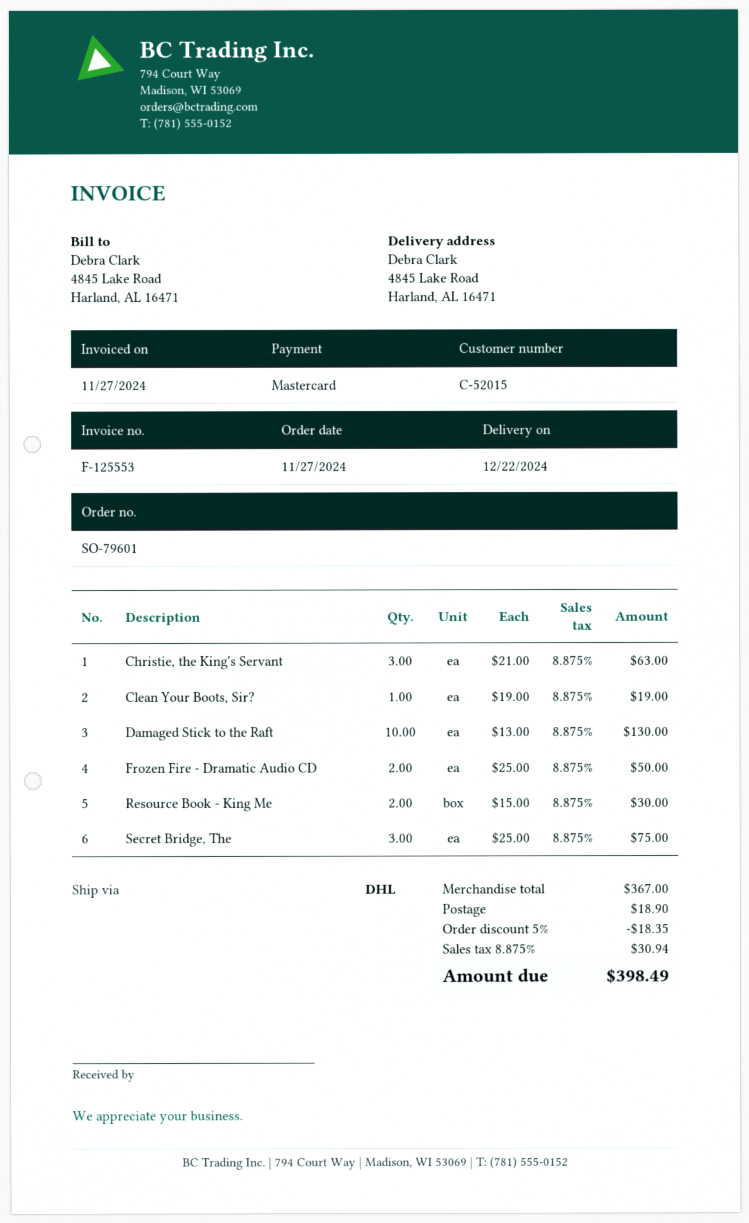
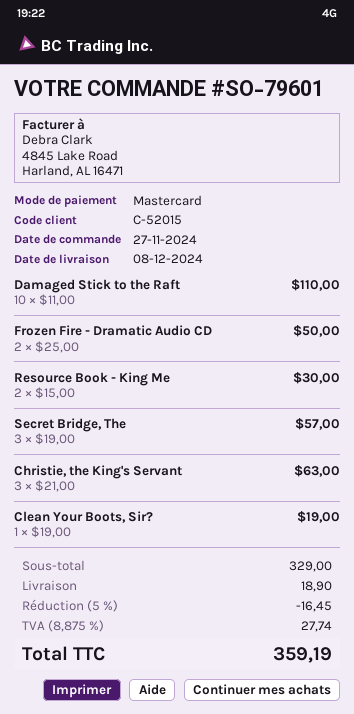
delivery date: 2024-12-22 -> 2024-12-08
Damaged Stick to the Raft: 10 x 13.00 = 130.00 -> 10 x 11.00 = 110.00
Secret Bridge, The: 3 x 25.00 = 75.00 -> 3 x 19.00 = 57.00
subtotal: 367.00 -> 329.00
discount: 5% = 18.35 -> 5% = 16.45
tax: 8.875% = 30.94 -> 8.875% = 27.74
total: 398.49 -> 359.19

